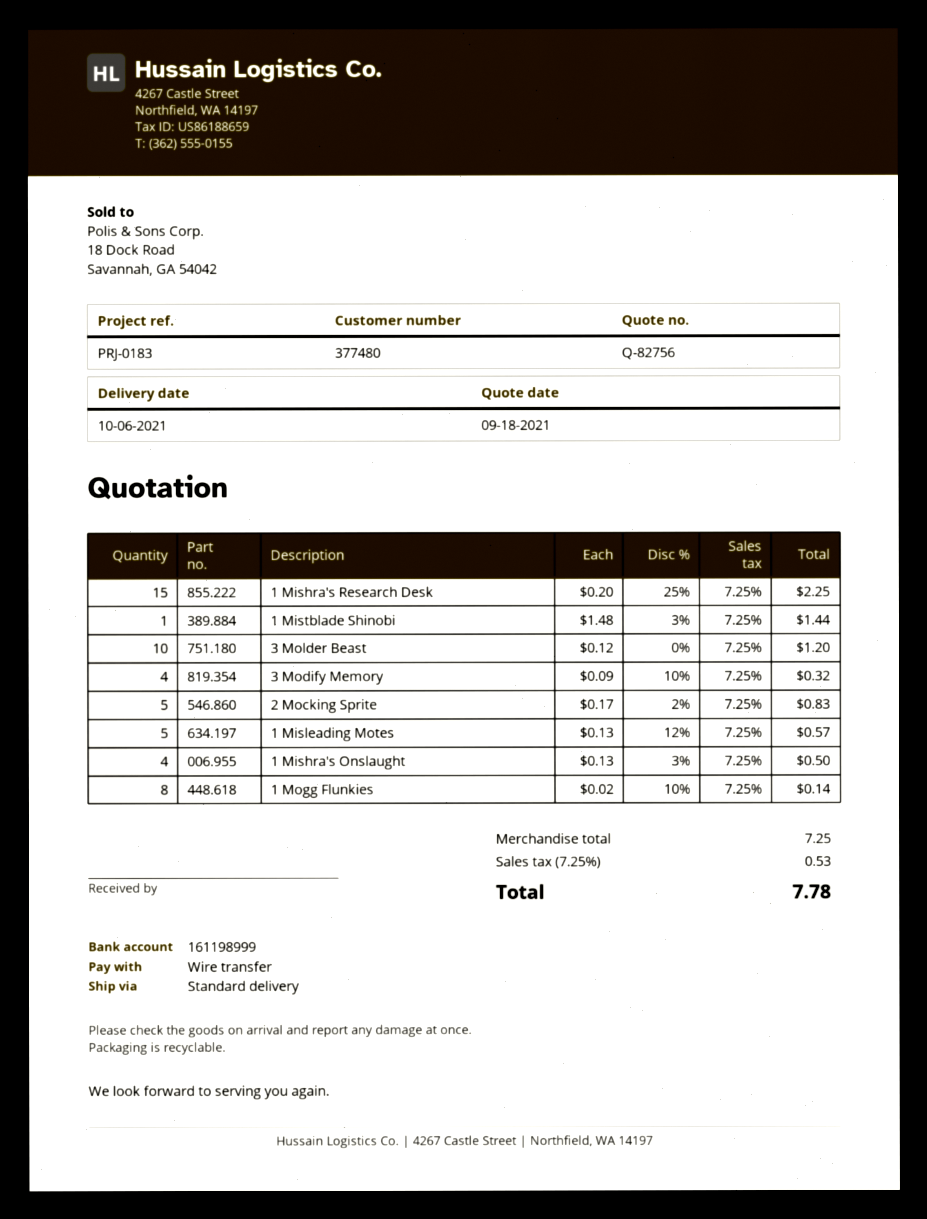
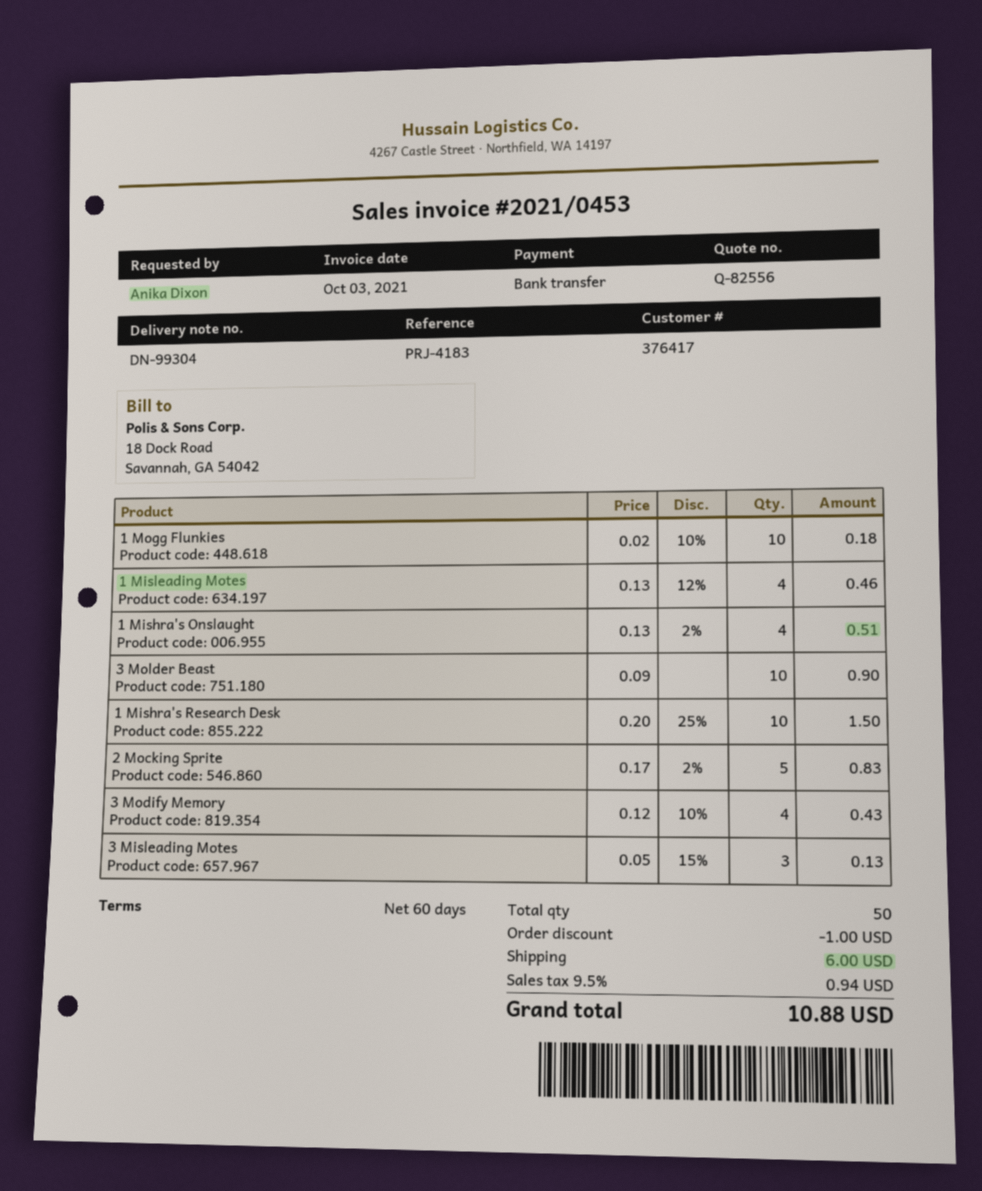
quote number: Q-82756 -> Q-82556
customer number: 377480 -> 376417
reference: PRJ-0183 -> PRJ-4183
1 Mishra's Research Desk: 15 x 0.20 - 25% = 2.25 -> 10 x 0.20 - 25% = 1.50
1 Mistblade Shinobi: 1 x 1.48 - 3% = 1.44 -> none
3 Molder Beast: 10 x 0.12 = 1.20 -> 10 x 0.09 = 0.90
3 Modify Memory: 4 x 0.09 - 10% = 0.32 -> 4 x 0.12 - 10% = 0.43
1 Misleading Motes: 5 x 0.13 - 12% = 0.57 -> 4 x 0.13 - 12% = 0.46
1 Mishra's Onslaught: 4 x 0.13 - 3% = 0.50 -> 4 x 0.13 - 2% = 0.51
1 Mogg Flunkies: 8 x 0.02 - 10% = 0.14 -> 10 x 0.02 - 10% = 0.18
3 Misleading Motes: none -> 3 x 0.05 - 15% = 0.13
discount: none -> 1.00
shipping: none -> 6.00
tax: 7.25% = 0.53 -> 9.5% = 0.94
total: 7.78 -> 10.88

